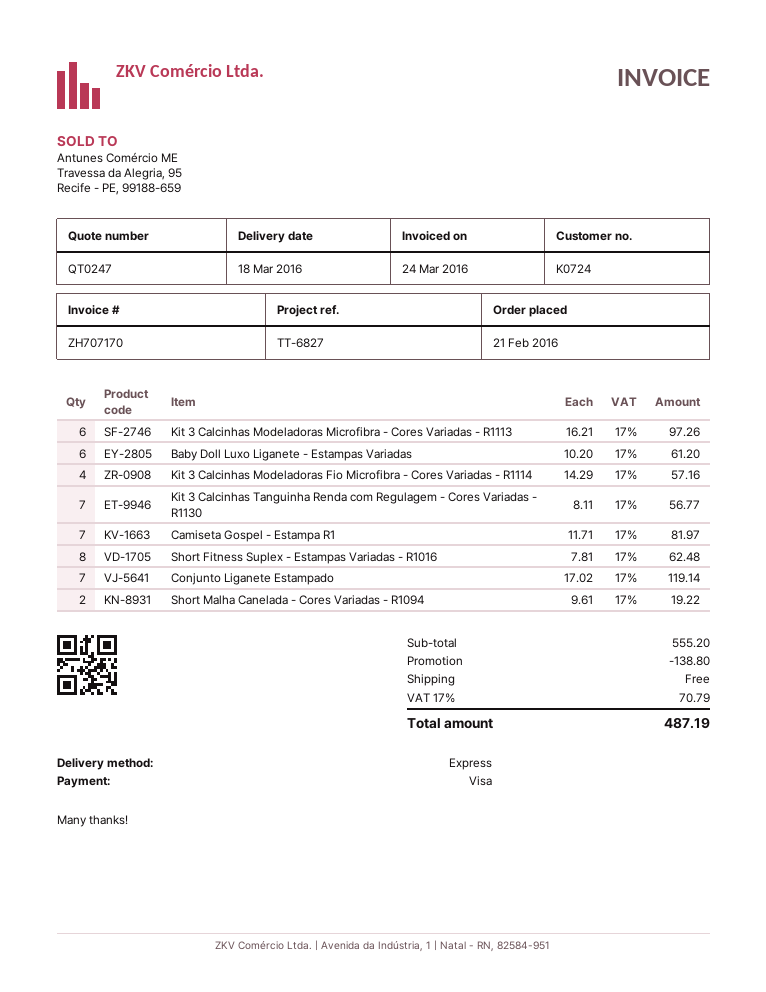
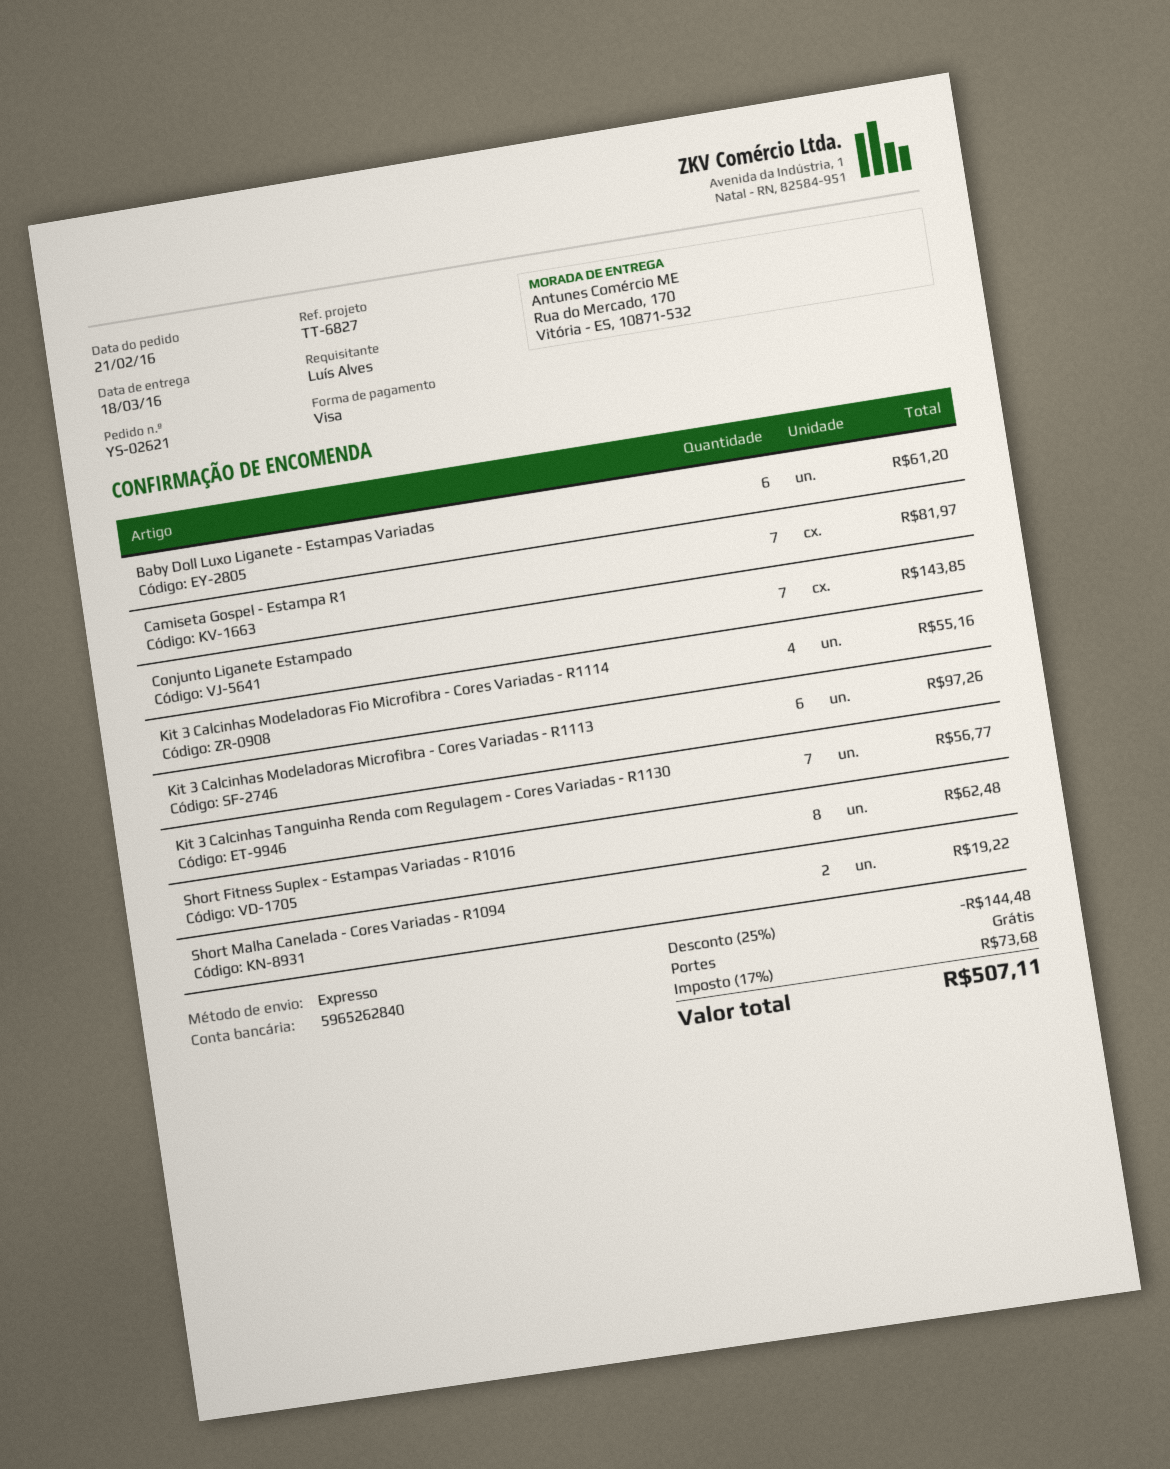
Kit 3 Calcinhas Modeladoras Fio Microfibra - Cores Variadas - R1114: 4 for 57.16 -> 4 for 55.16
Conjunto Liganete Estampado: 7 for 119.14 -> 7 for 143.85
discount: 138.80 -> 144.48
tax: 17% = 70.79 -> 17% = 73.68
total: 487.19 -> 507.11

